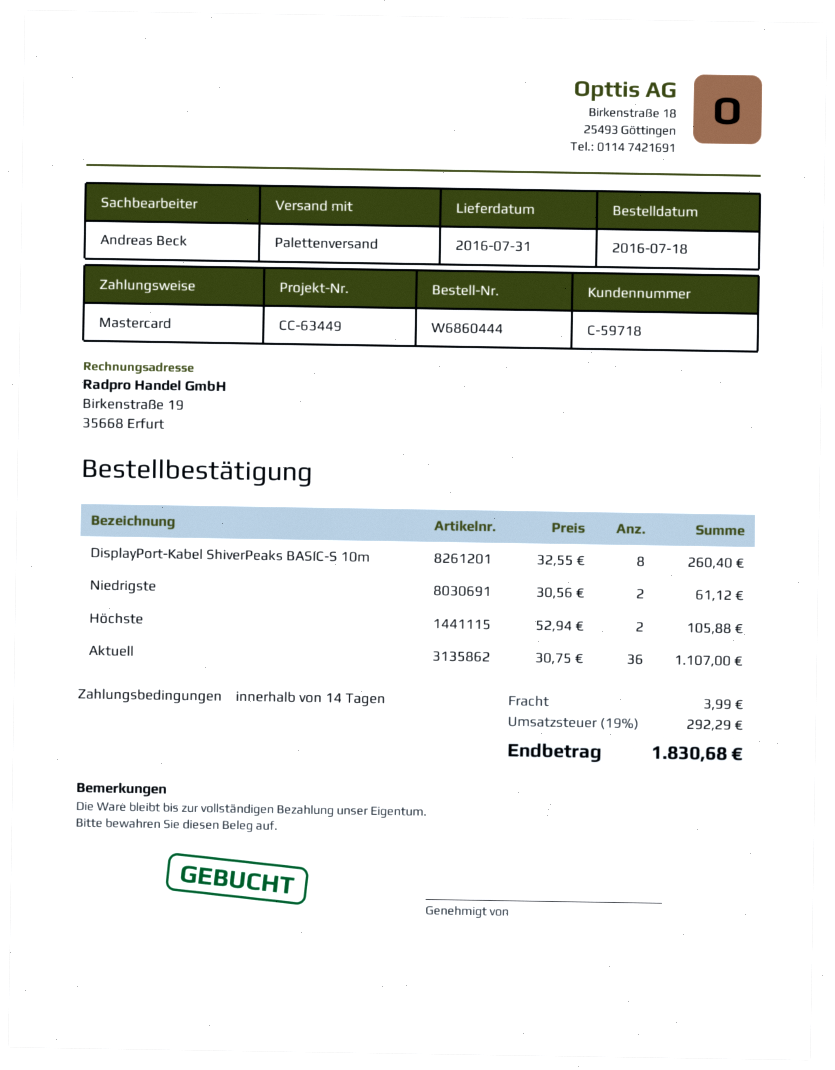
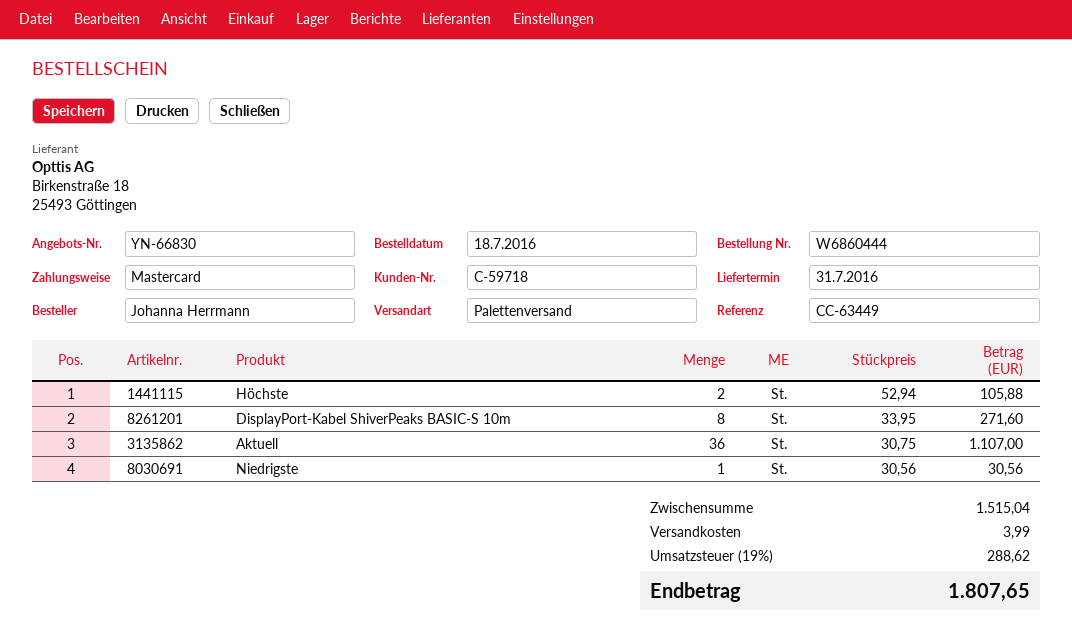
DisplayPort-Kabel ShiverPeaks BASIC-S 10m: 8 x 32.55 = 260.40 -> 8 x 33.95 = 271.60
Niedrigste: 2 x 30.56 = 61.12 -> 1 x 30.56 = 30.56
tax: 19% = 292.29 -> 19% = 288.62
total: 1830.68 -> 1807.65

